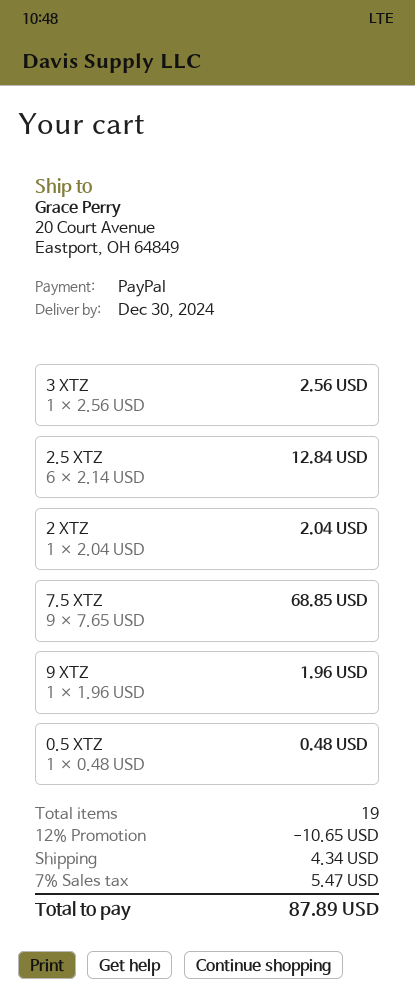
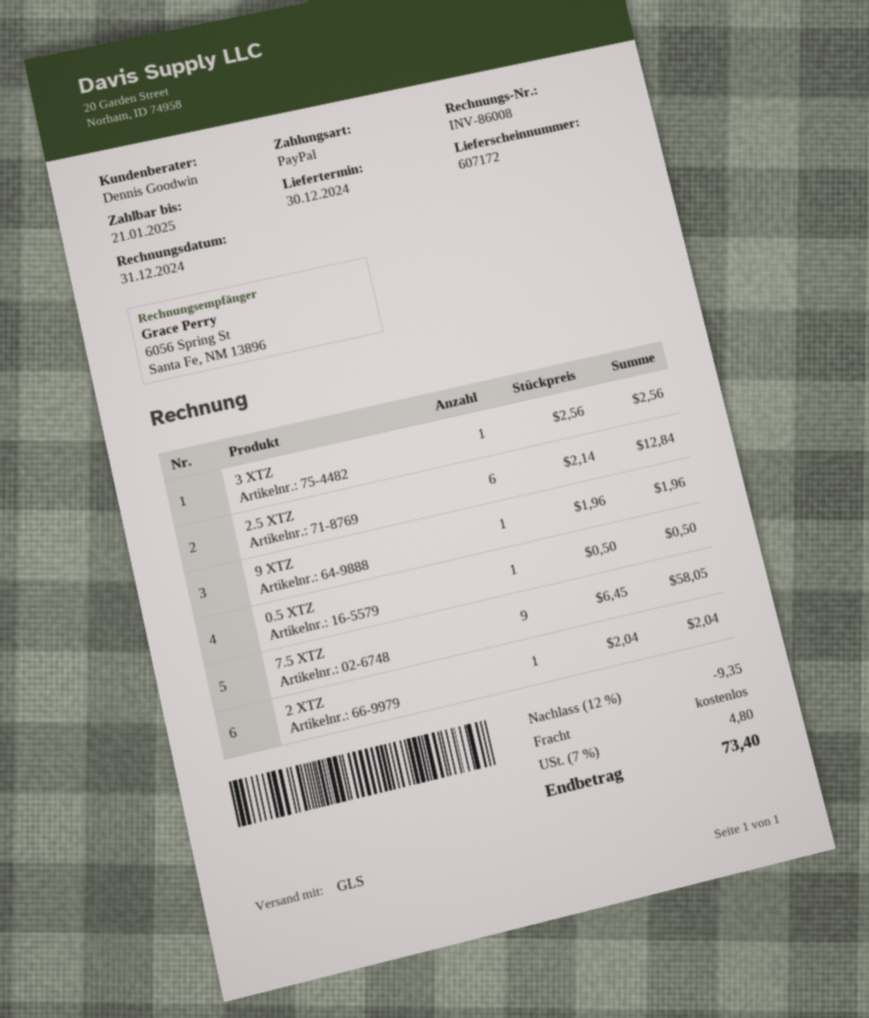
7.5 XTZ: 9 x 7.65 = 68.85 -> 9 x 6.45 = 58.05
0.5 XTZ: 1 x 0.48 = 0.48 -> 1 x 0.50 = 0.50
discount: 12% = 10.65 -> 12% = 9.35
shipping: 4.34 -> 0.00
tax: 7% = 5.47 -> 7% = 4.80
total: 87.89 -> 73.40

